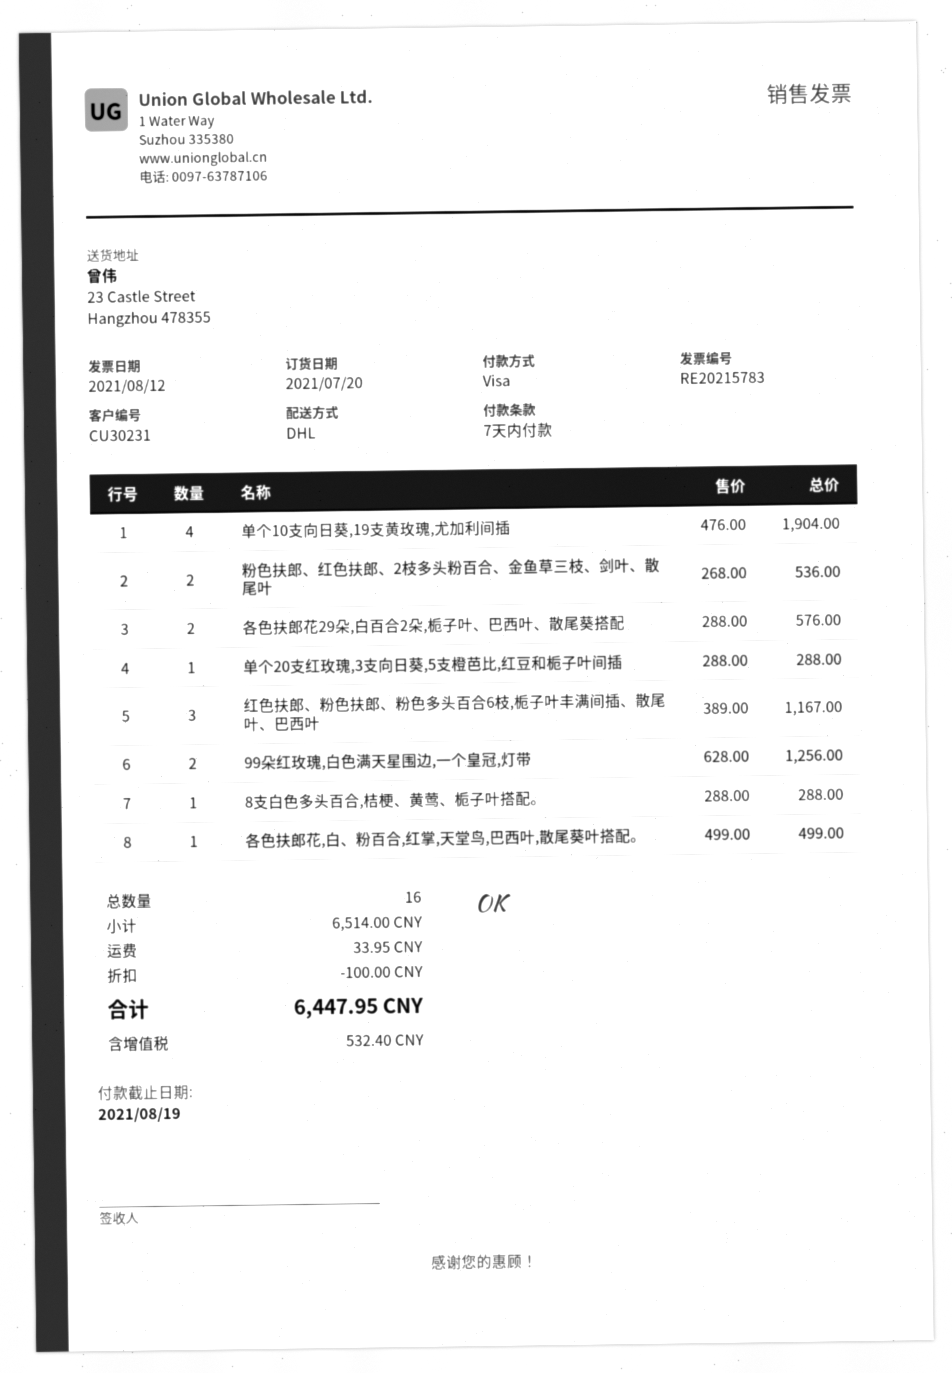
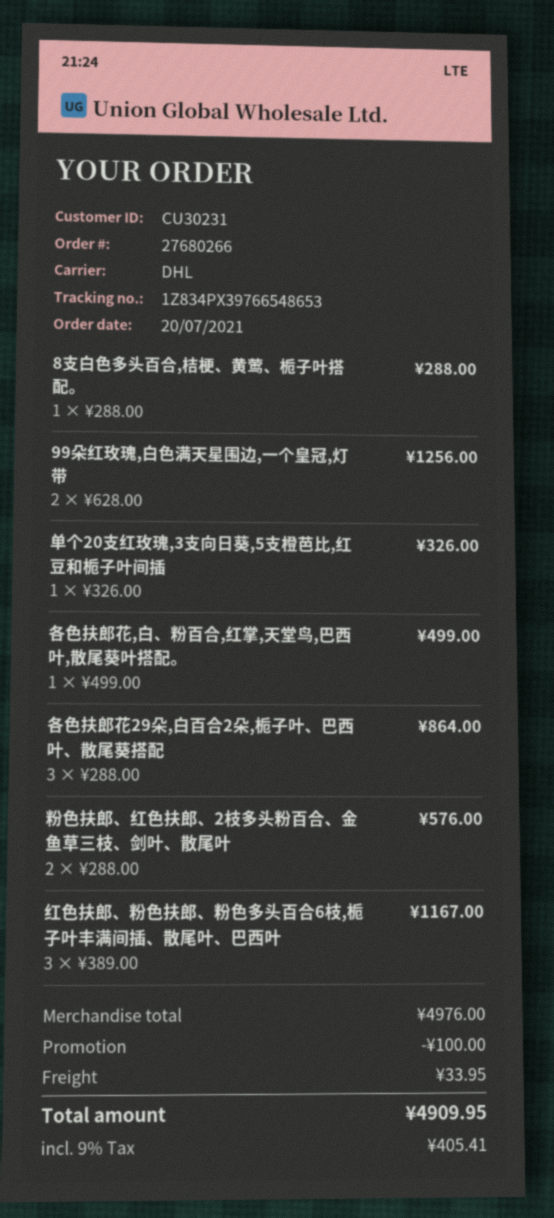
单个10支向日葵,19支黄玫瑰,尤加利间插: 4 x 476.00 = 1904.00 -> none
粉色扶郎、红色扶郎、2枝多头粉百合、金鱼草三枝、剑叶、散尾叶: 2 x 268.00 = 536.00 -> 2 x 288.00 = 576.00
各色扶郎花29朵,白百合2朵,栀子叶、巴西叶、散尾葵搭配: 2 x 288.00 = 576.00 -> 3 x 288.00 = 864.00
单个20支红玫瑰,3支向日葵,5支橙芭比,红豆和栀子叶间插: 1 x 288.00 = 288.00 -> 1 x 326.00 = 326.00
subtotal: 6514.00 -> 4976.00
tax: 532.40 -> 405.41
total: 6447.95 -> 4909.95

